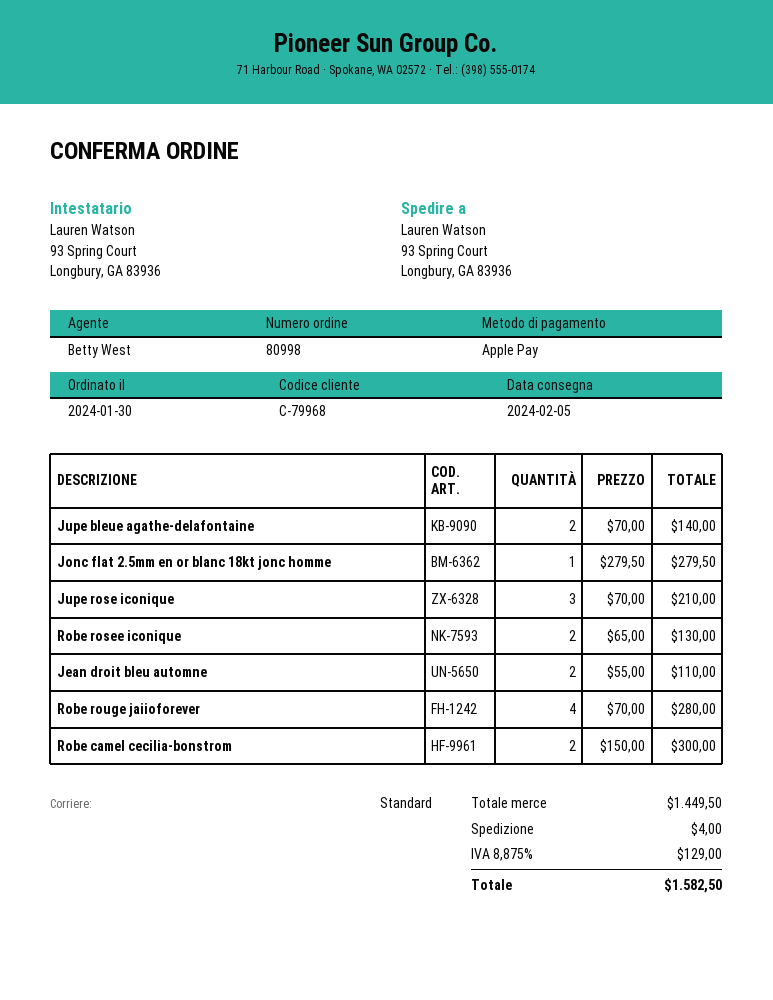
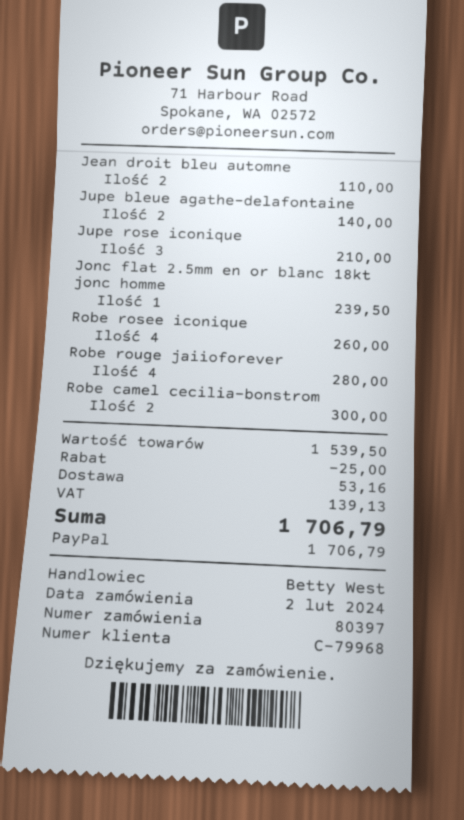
order number: 80998 -> 80397
order date: 2024-01-30 -> 2024-02-02
payment method: Apple Pay -> PayPal
Jonc flat 2.5mm en or blanc 18kt jonc homme: 1 for 279.50 -> 1 for 239.50
Robe rosee iconique: 2 for 130.00 -> 4 for 260.00
subtotal: 1449.50 -> 1539.50
discount: none -> 25.00
shipping: 4.00 -> 53.16
tax: 129.00 -> 139.13
total: 1582.50 -> 1706.79

